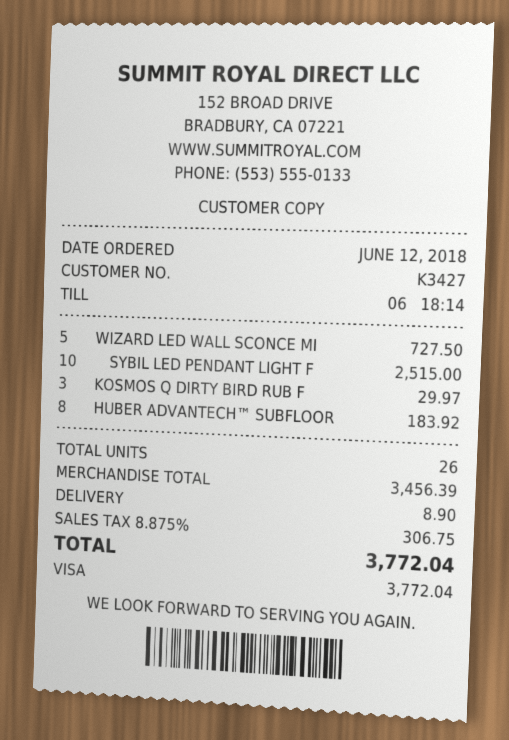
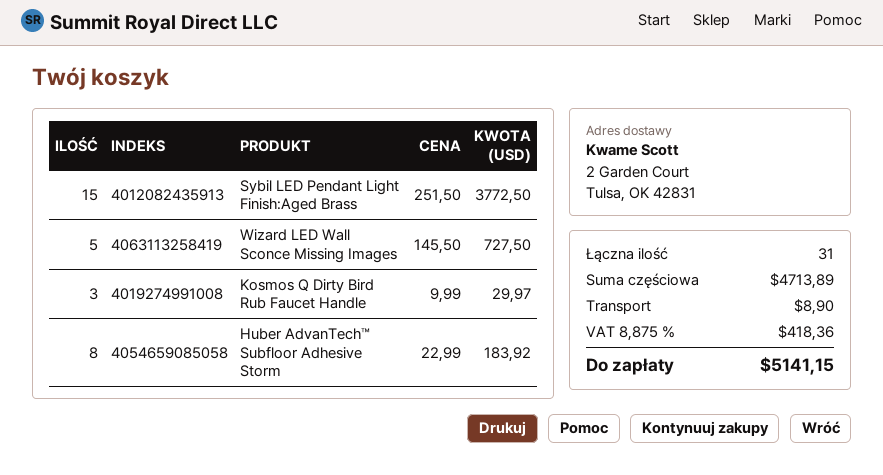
SYBIL LED PENDANT LIGHT F: 10 for 2515.00 -> 15 for 3772.50
total quantity: 26 -> 31
subtotal: 3456.39 -> 4713.89
tax: 8.875% = 306.75 -> 8.875% = 418.36
total: 3772.04 -> 5141.15

